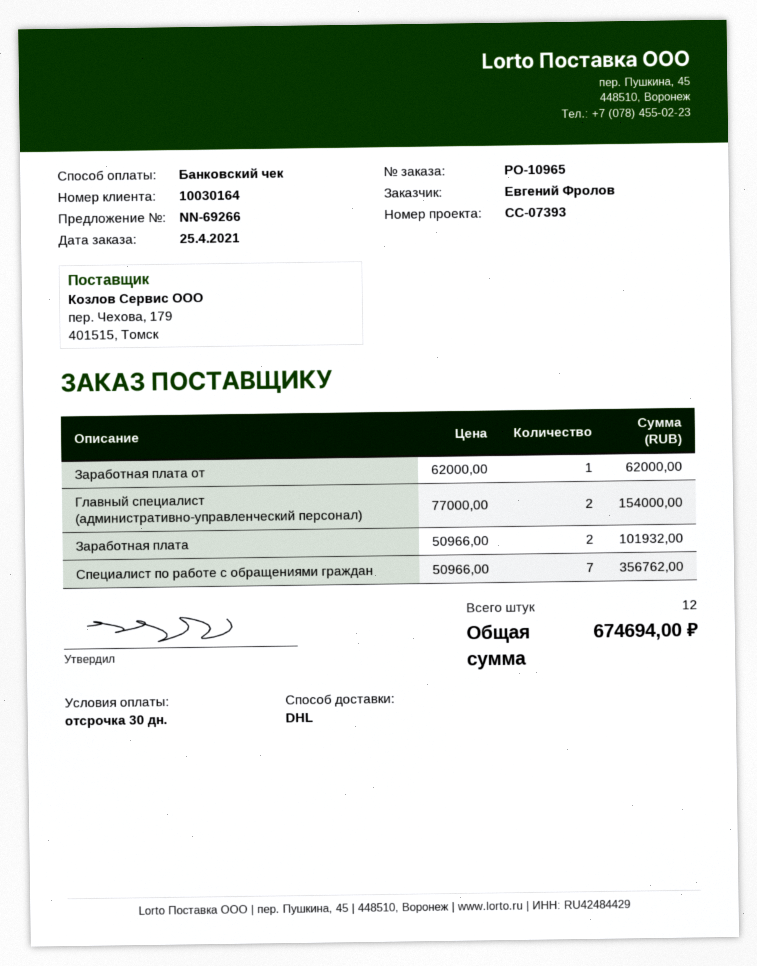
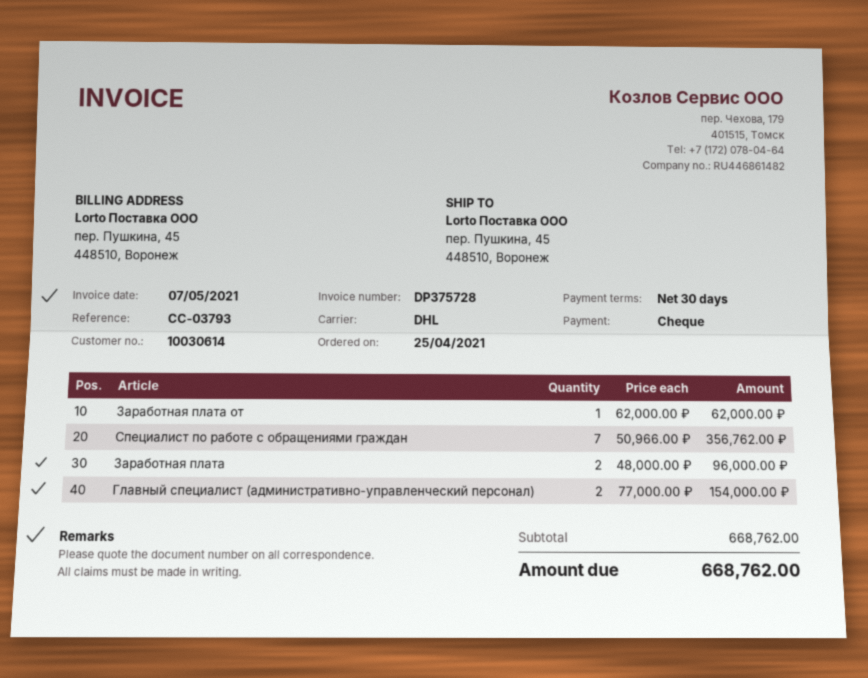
customer number: 10030164 -> 10030614
reference: CC-07393 -> CC-03793
Заработная плата: 2 x 50966.00 = 101932.00 -> 2 x 48000.00 = 96000.00
total: 674694.00 -> 668762.00

